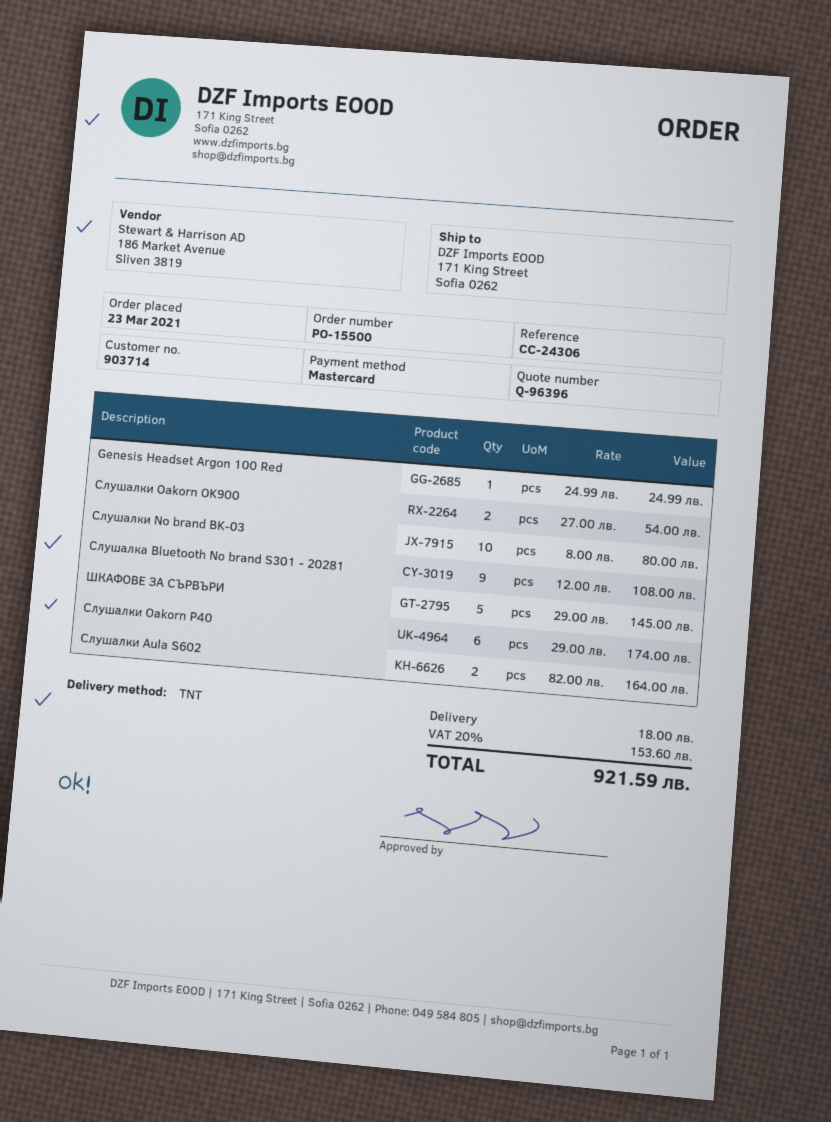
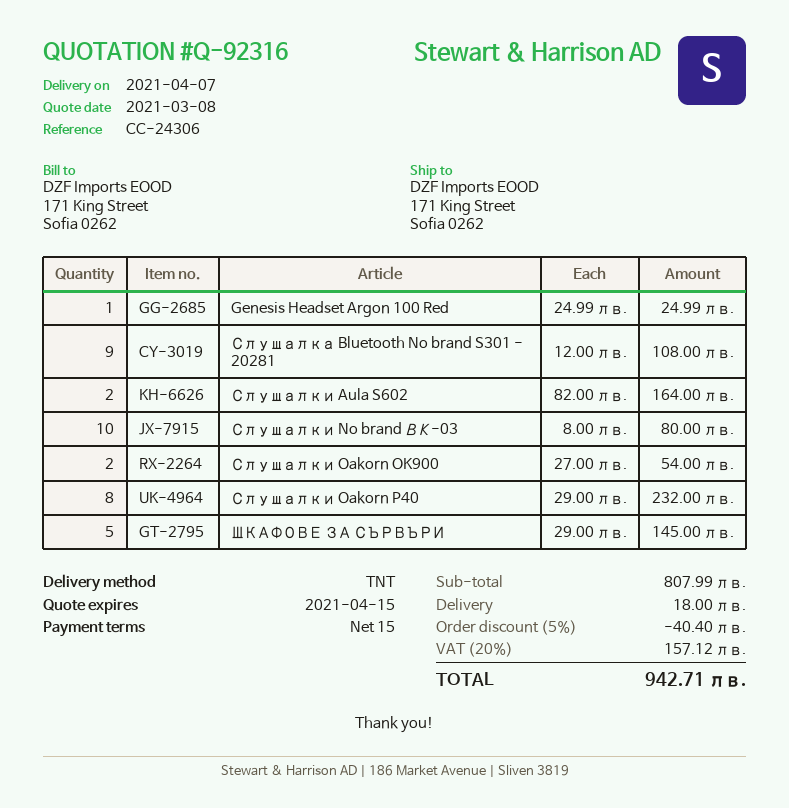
quote number: Q-96396 -> Q-92316
Слушалки Oakorn P40: 6 x 29.00 = 174.00 -> 8 x 29.00 = 232.00
discount: none -> 5% = 40.40
tax: 20% = 153.60 -> 20% = 157.12
total: 921.59 -> 942.71

